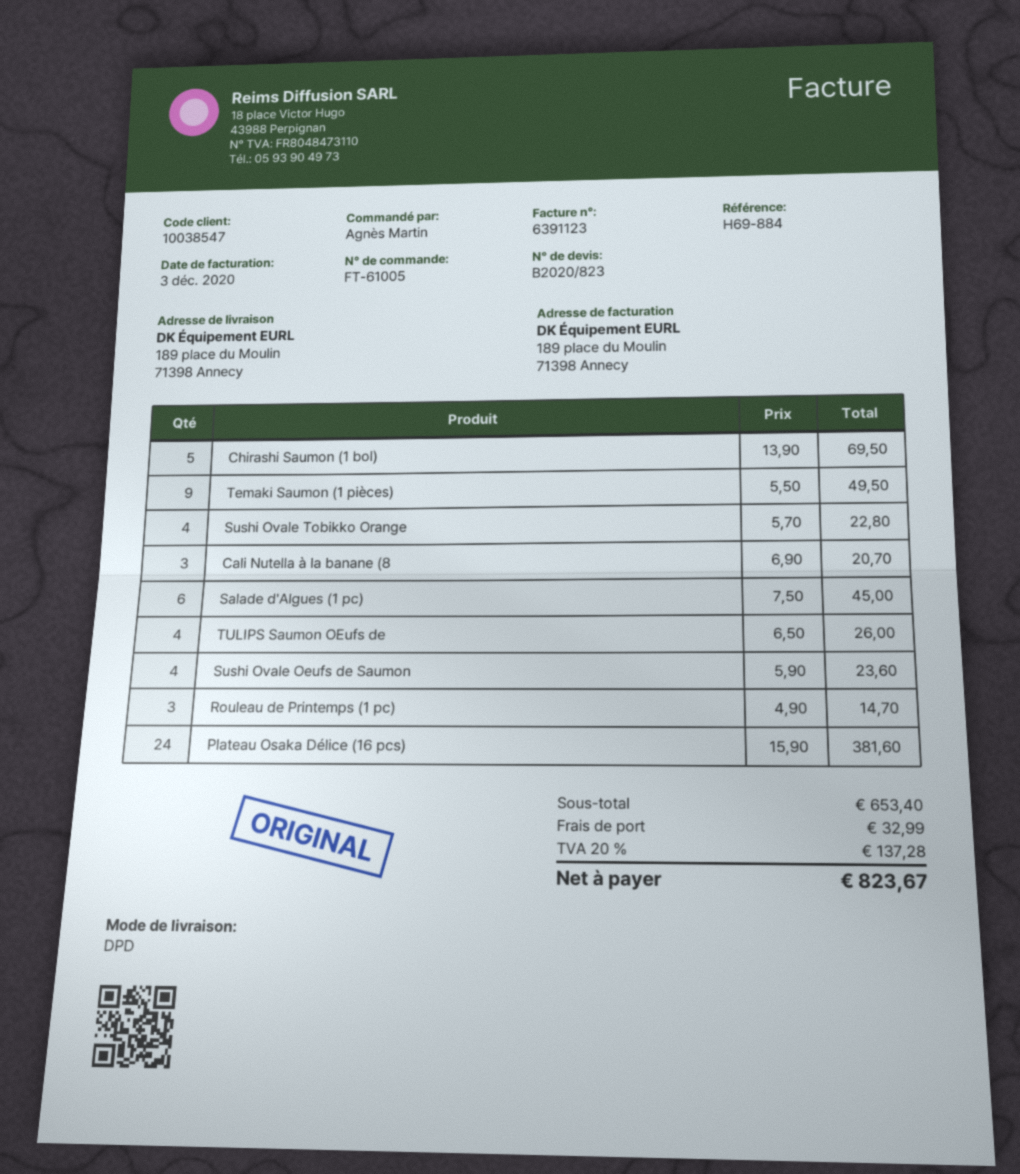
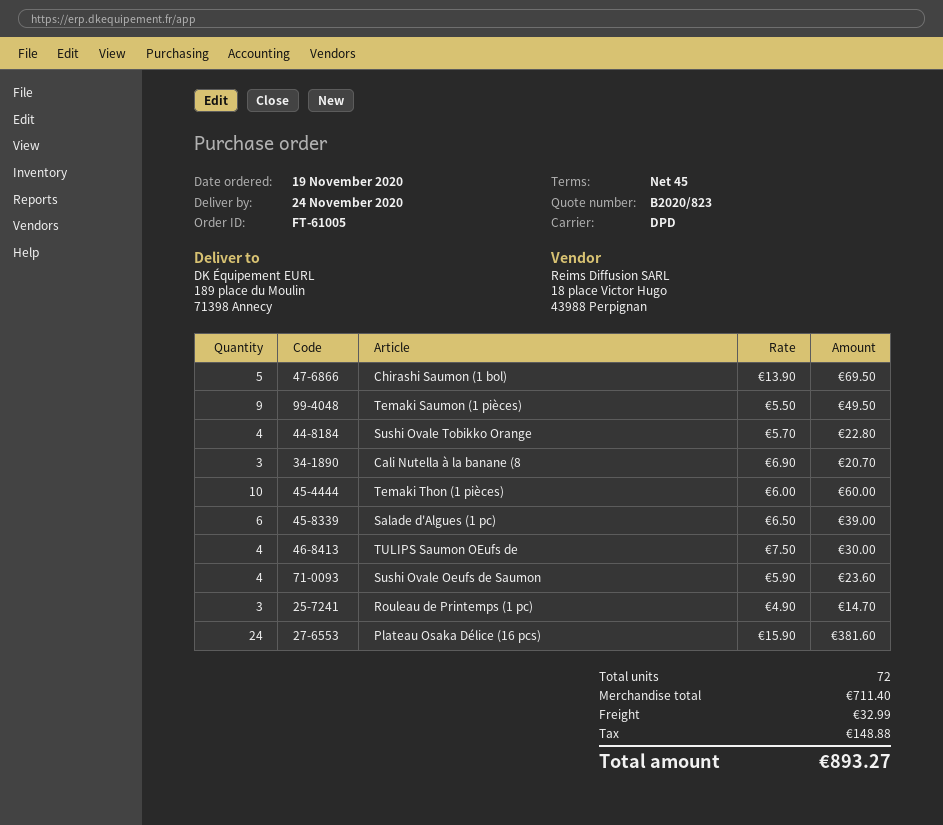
Salade d'Algues (1 pc): 6 x 7.50 = 45.00 -> 6 x 6.50 = 39.00
TULIPS Saumon OEufs de: 4 x 6.50 = 26.00 -> 4 x 7.50 = 30.00
Temaki Thon (1 pièces): none -> 10 x 6.00 = 60.00
subtotal: 653.40 -> 711.40
tax: 137.28 -> 148.88
total: 823.67 -> 893.27

